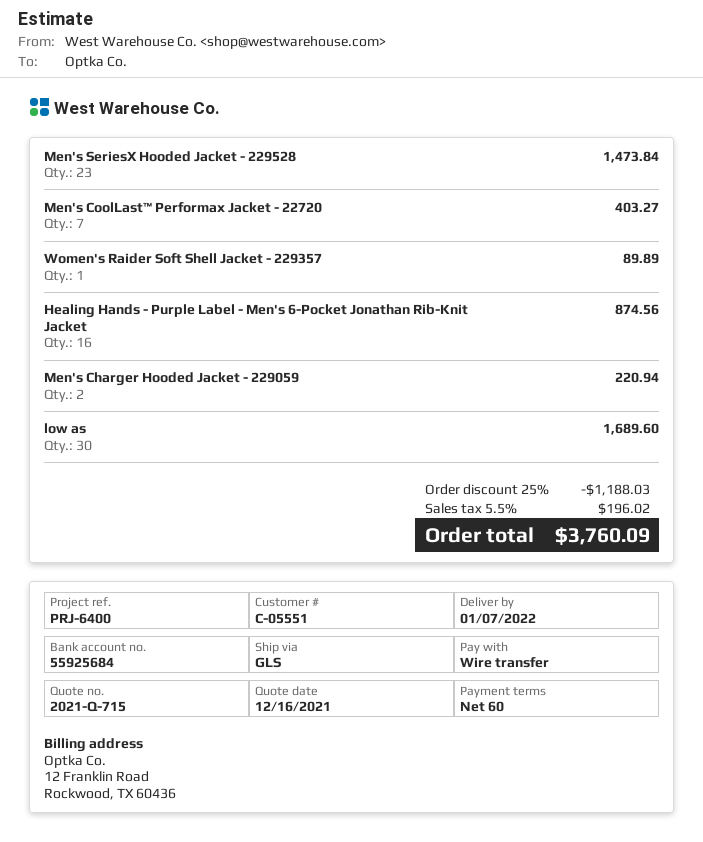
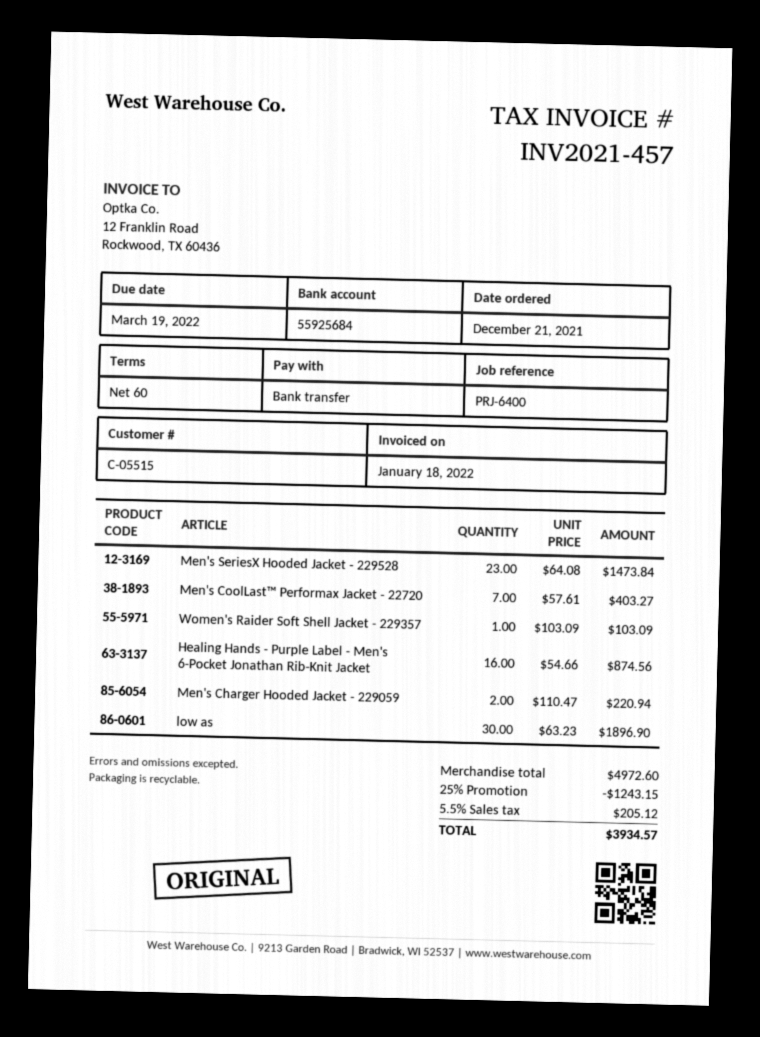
customer number: C-05551 -> C-05515
Women's Raider Soft Shell Jacket - 229357: 1 for 89.89 -> 1 for 103.09
low as: 30 for 1689.60 -> 30 for 1896.90
discount: 25% = 1188.03 -> 25% = 1243.15
tax: 5.5% = 196.02 -> 5.5% = 205.12
total: 3760.09 -> 3934.57

